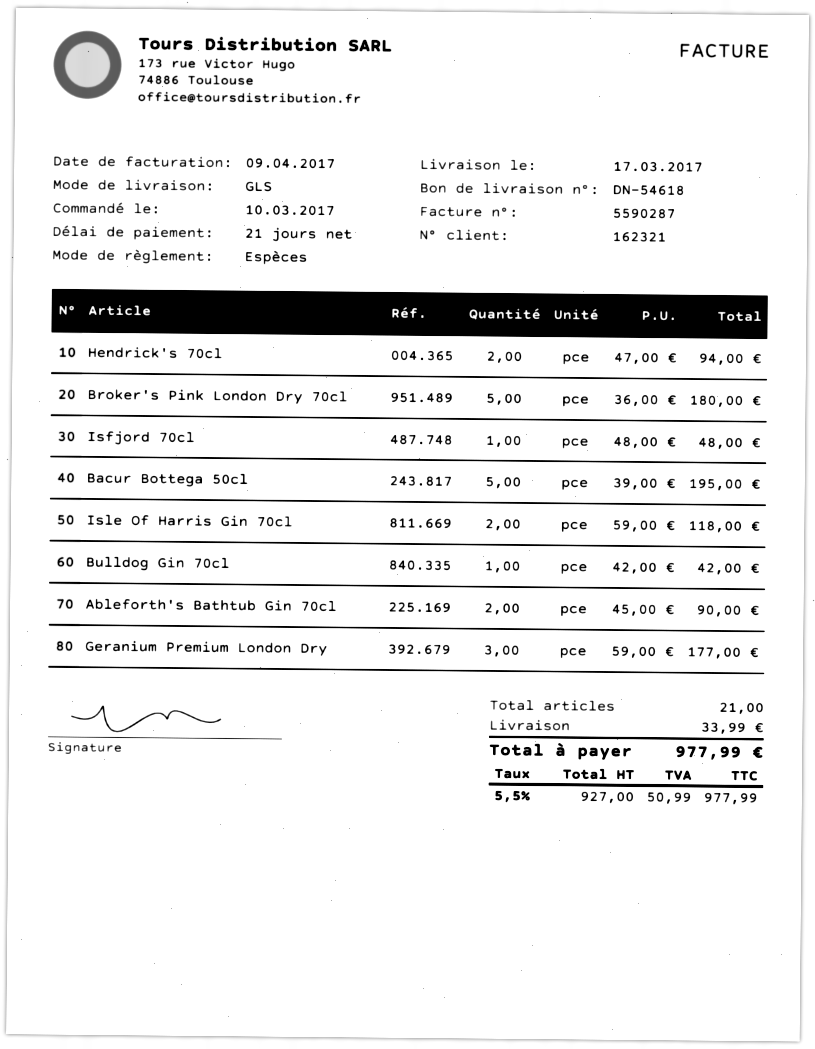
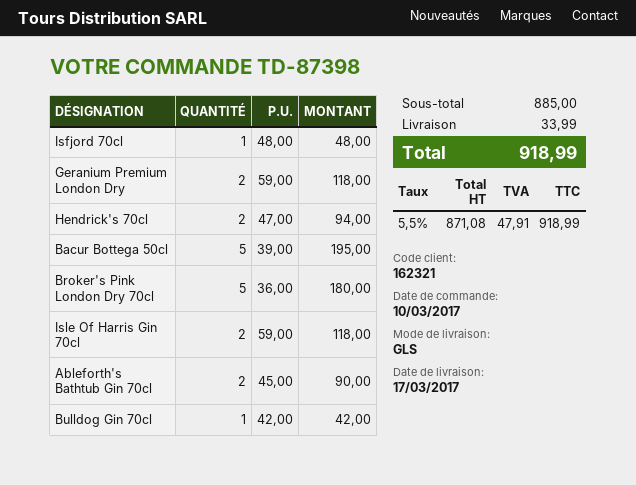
Geranium Premium London Dry: 3 x 59.00 = 177.00 -> 2 x 59.00 = 118.00
net: 927.00 -> 871.08
tax: 5.5% = 50.99 -> 5.5% = 47.91
total: 977.99 -> 918.99

